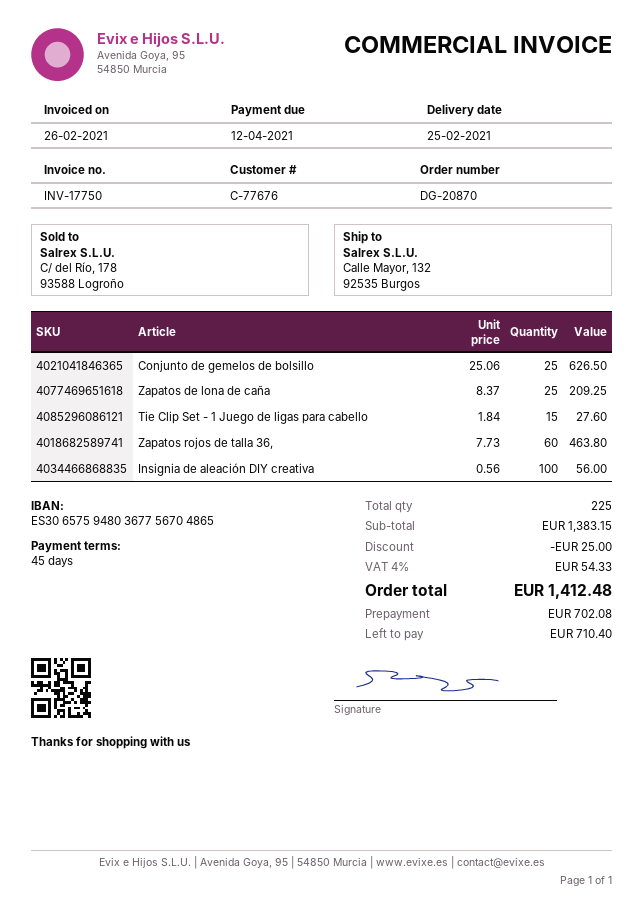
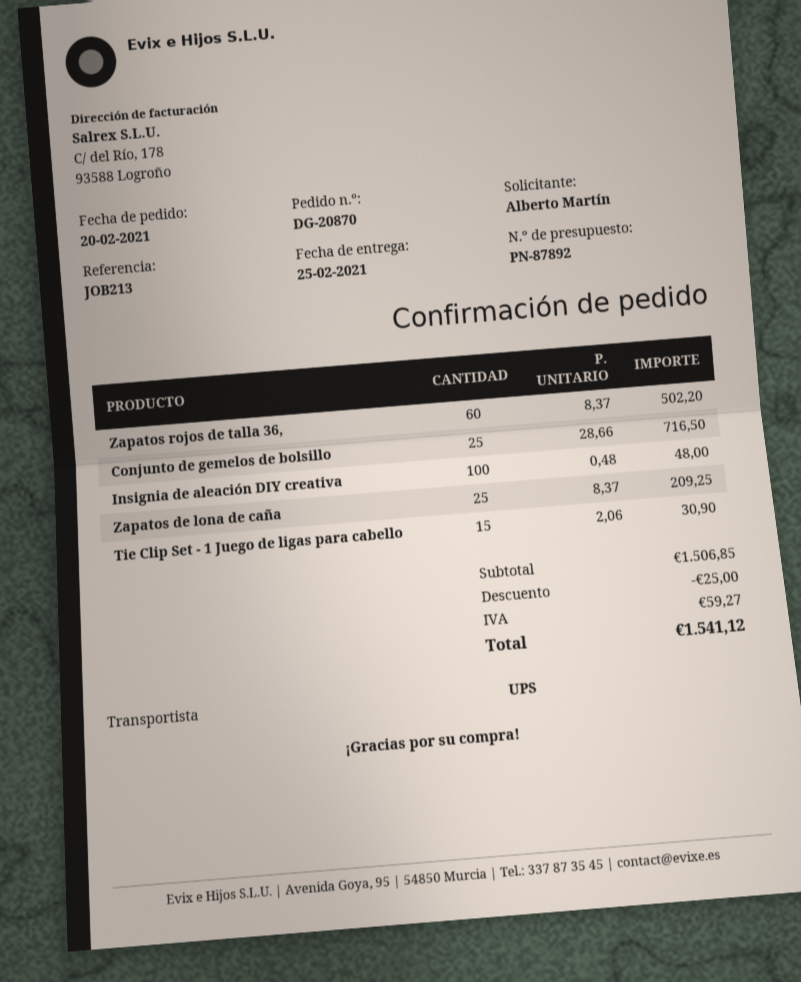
Conjunto de gemelos de bolsillo: 25 x 25.06 = 626.50 -> 25 x 28.66 = 716.50
Tie Clip Set - 1 Juego de ligas para cabello: 15 x 1.84 = 27.60 -> 15 x 2.06 = 30.90
Zapatos rojos de talla 36,: 60 x 7.73 = 463.80 -> 60 x 8.37 = 502.20
Insignia de aleación DIY creativa: 100 x 0.56 = 56.00 -> 100 x 0.48 = 48.00
subtotal: 1383.15 -> 1506.85
tax: 54.33 -> 59.27
total: 1412.48 -> 1541.12

